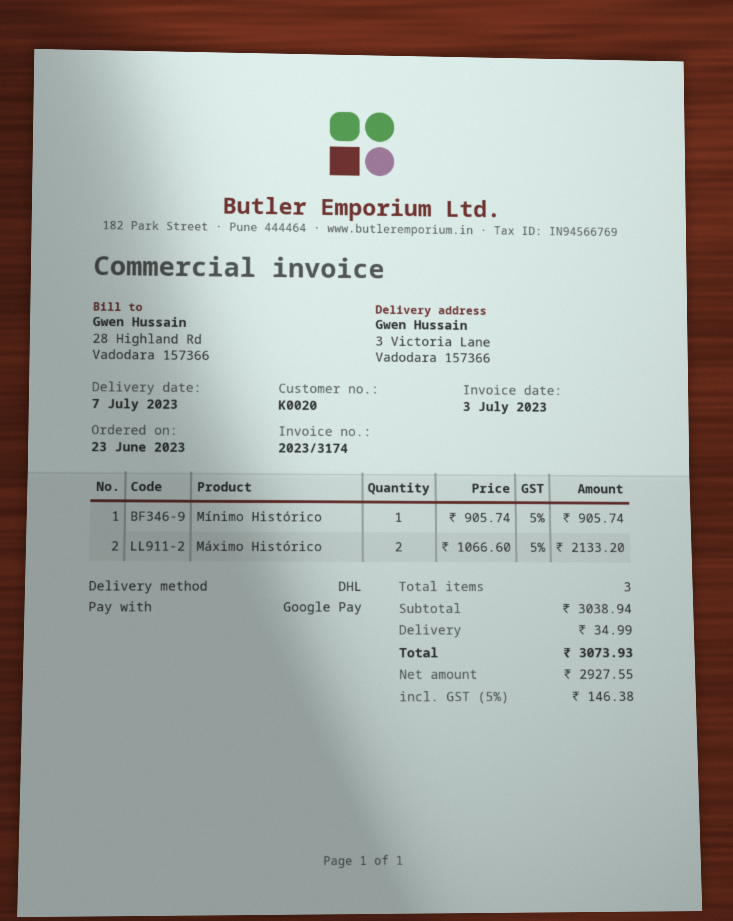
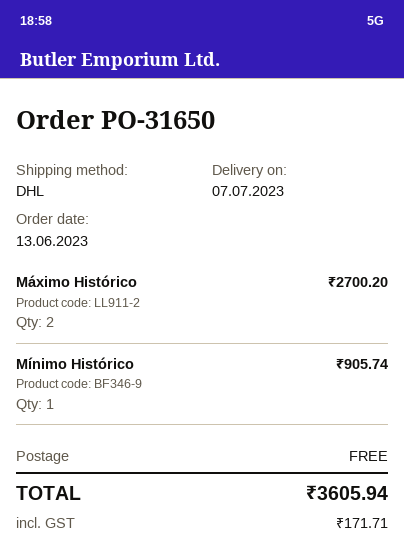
order date: 2023-06-23 -> 2023-06-13
Máximo Histórico: 2 for 2133.20 -> 2 for 2700.20
shipping: 34.99 -> 0.00
tax: 146.38 -> 171.71
total: 3073.93 -> 3605.94

